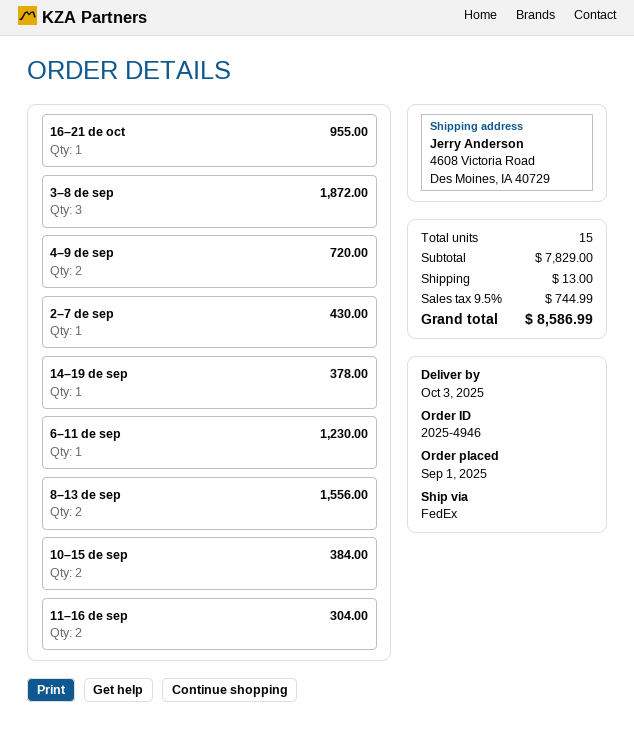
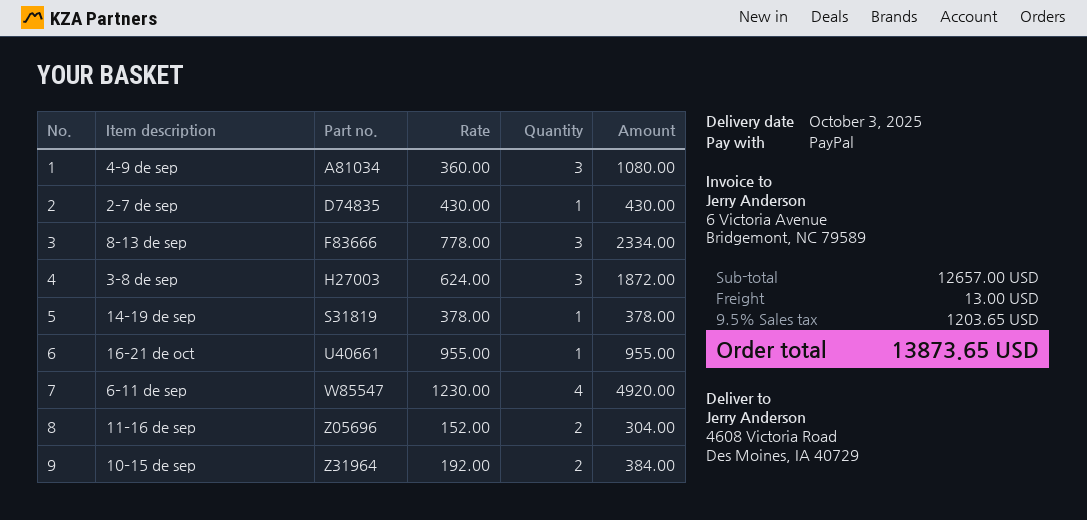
4–9 de sep: 2 for 720.00 -> 3 for 1080.00
6–11 de sep: 1 for 1230.00 -> 4 for 4920.00
8–13 de sep: 2 for 1556.00 -> 3 for 2334.00
subtotal: 7829.00 -> 12657.00
tax: 9.5% = 744.99 -> 9.5% = 1203.65
total: 8586.99 -> 13873.65

